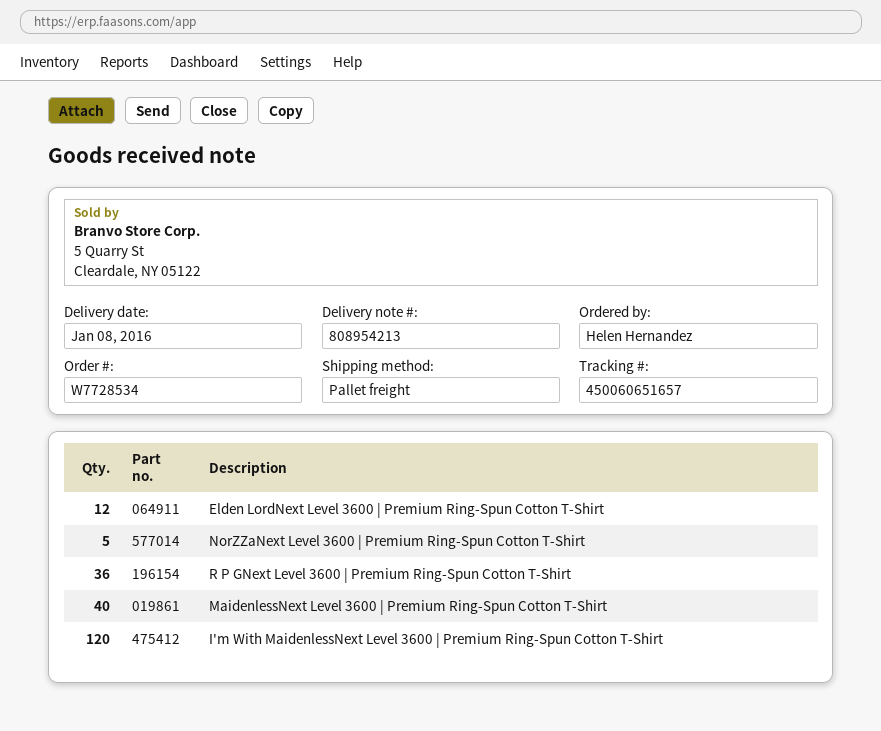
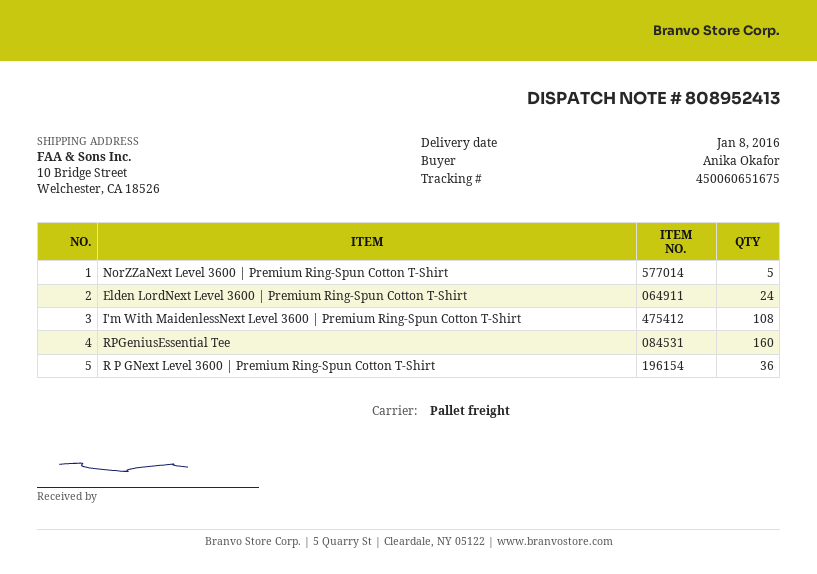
delivery note number: 808954213 -> 808952413
ordered by: Helen Hernandez -> Anika Okafor
tracking number: 450060651657 -> 450060651675
Elden LordNext Level 3600 | Premium Ring-Spun Cotton T-Shirt: 12 -> 24
MaidenlessNext Level 3600 | Premium Ring-Spun Cotton T-Shirt: 40 -> none
I'm With MaidenlessNext Level 3600 | Premium Ring-Spun Cotton T-Shirt: 120 -> 108
RPGeniusEssential Tee: none -> 160

